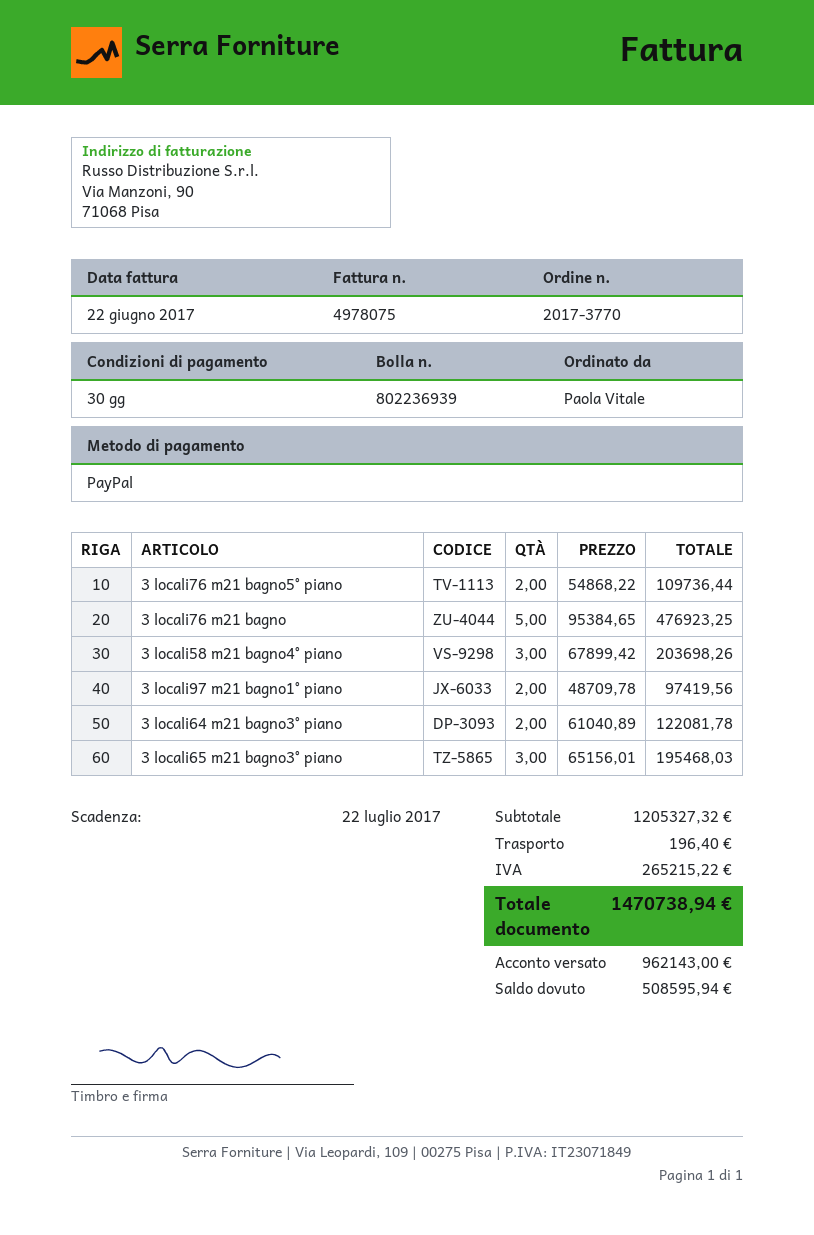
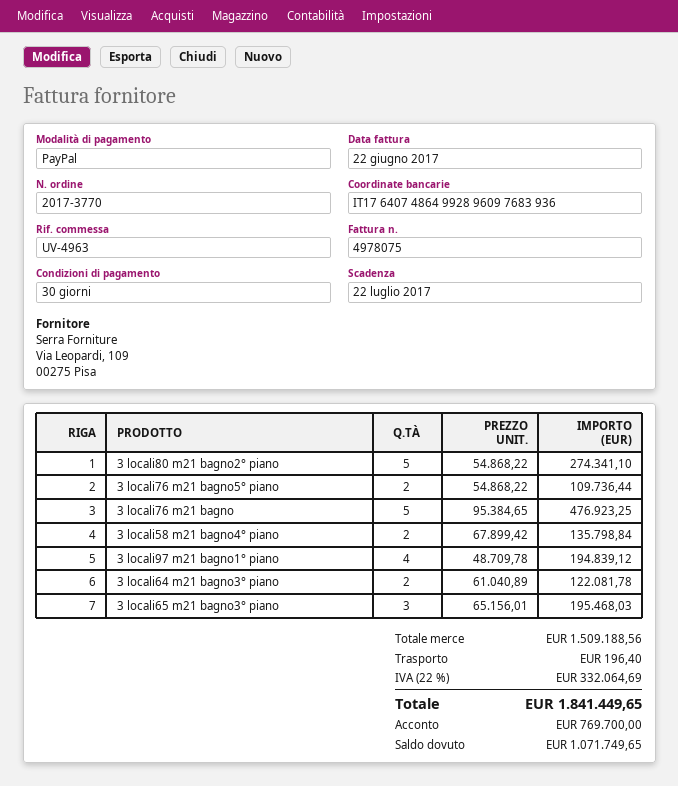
3 locali58 m21 bagno4° piano: 3 x 67899.42 = 203698.26 -> 2 x 67899.42 = 135798.84
3 locali97 m21 bagno1° piano: 2 x 48709.78 = 97419.56 -> 4 x 48709.78 = 194839.12
3 locali80 m21 bagno2° piano: none -> 5 x 54868.22 = 274341.10
subtotal: 1205327.32 -> 1509188.56
tax: 265215.22 -> 332064.69
total: 1470738.94 -> 1841449.65
deposit: 962143.00 -> 769700.00
balance: 508595.94 -> 1071749.65

